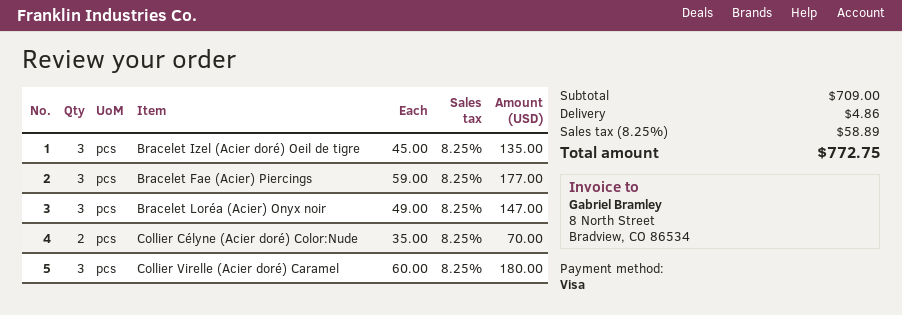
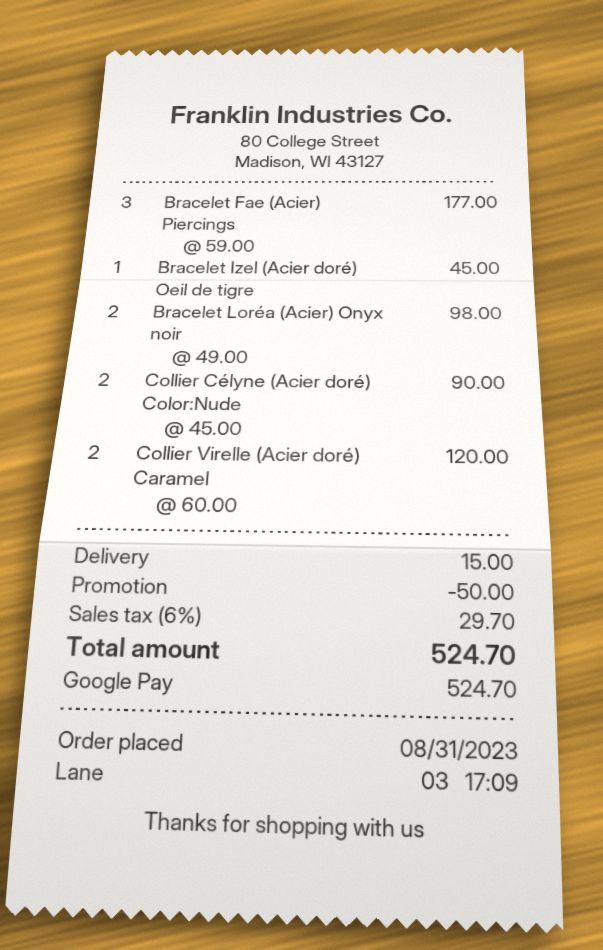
payment method: Visa -> Google Pay
Bracelet Izel (Acier doré) Oeil de tigre: 3 x 45.00 = 135.00 -> 1 x 45.00 = 45.00
Bracelet Loréa (Acier) Onyx noir: 3 x 49.00 = 147.00 -> 2 x 49.00 = 98.00
Collier Célyne (Acier doré) Color:Nude: 2 x 35.00 = 70.00 -> 2 x 45.00 = 90.00
Collier Virelle (Acier doré) Caramel: 3 x 60.00 = 180.00 -> 2 x 60.00 = 120.00
discount: none -> 50.00
shipping: 4.86 -> 15.00
tax: 8.25% = 58.89 -> 6% = 29.70
total: 772.75 -> 524.70

